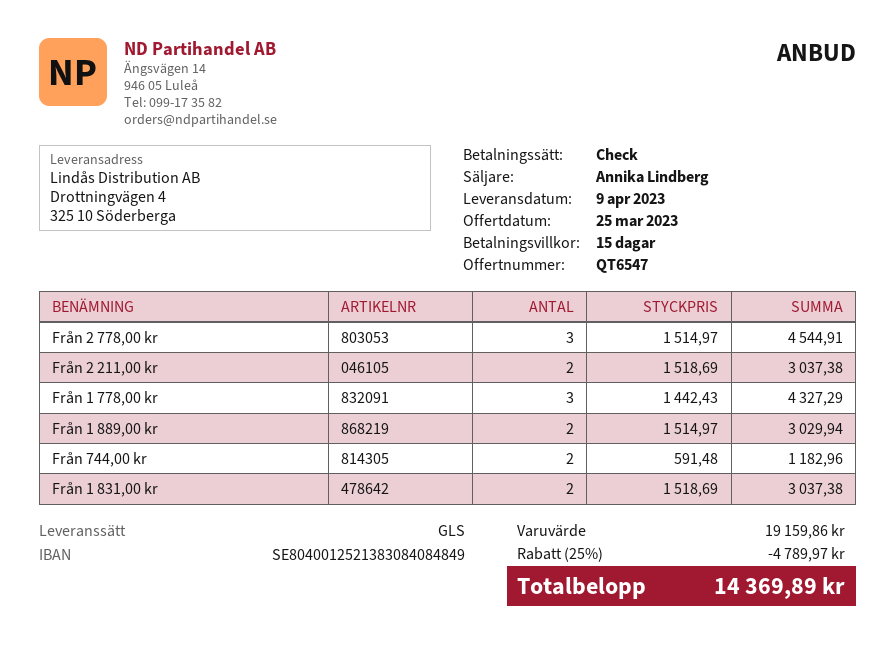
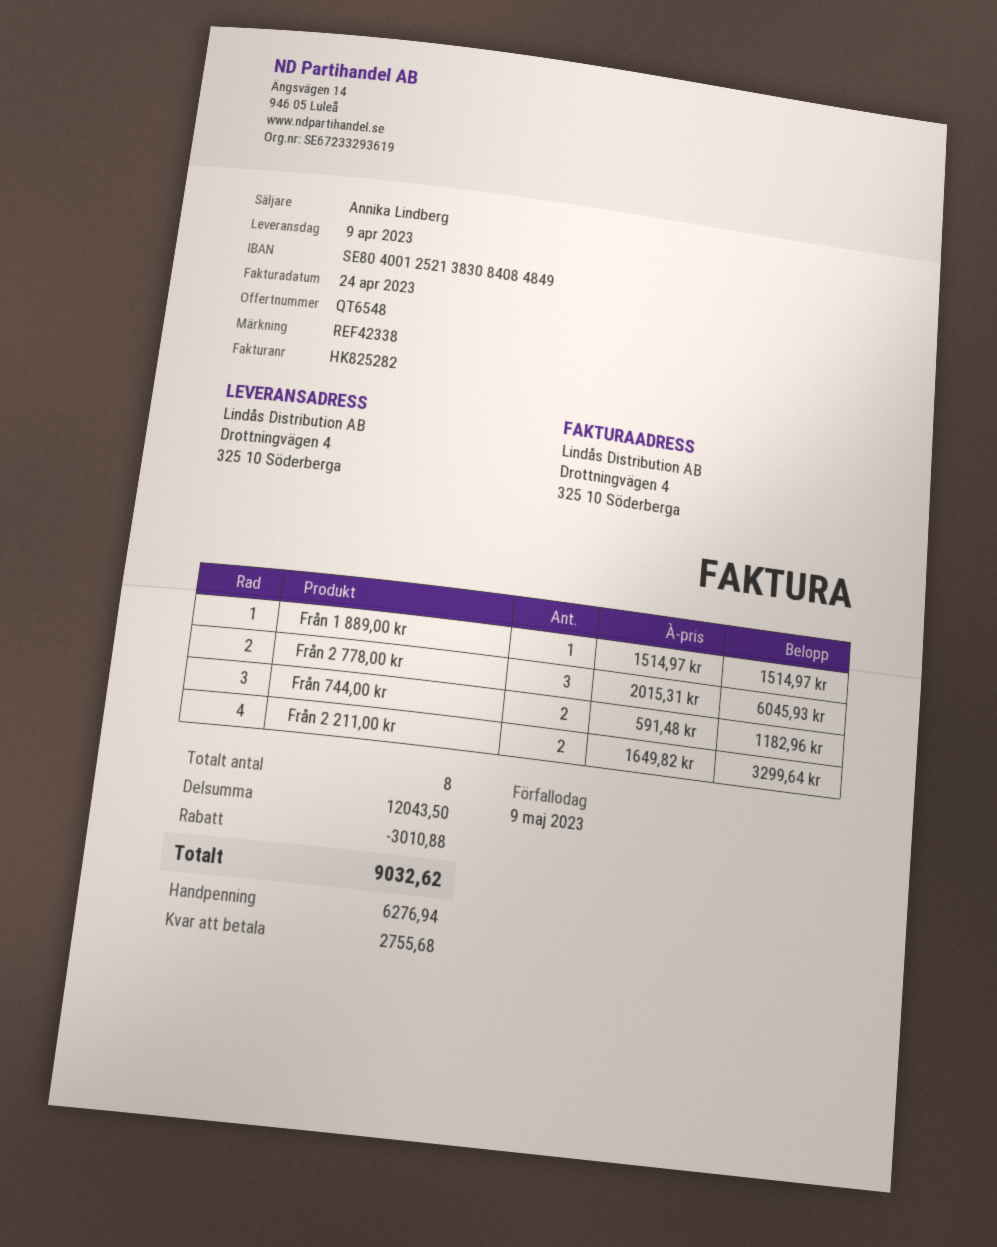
quote number: QT6547 -> QT6548
Från 2 778,00 kr: 3 x 1514.97 = 4544.91 -> 3 x 2015.31 = 6045.93
Från 2 211,00 kr: 2 x 1518.69 = 3037.38 -> 2 x 1649.82 = 3299.64
Från 1 778,00 kr: 3 x 1442.43 = 4327.29 -> none
Från 1 889,00 kr: 2 x 1514.97 = 3029.94 -> 1 x 1514.97 = 1514.97
Från 1 831,00 kr: 2 x 1518.69 = 3037.38 -> none
subtotal: 19159.86 -> 12043.50
discount: 4789.97 -> 3010.88
total: 14369.89 -> 9032.62

